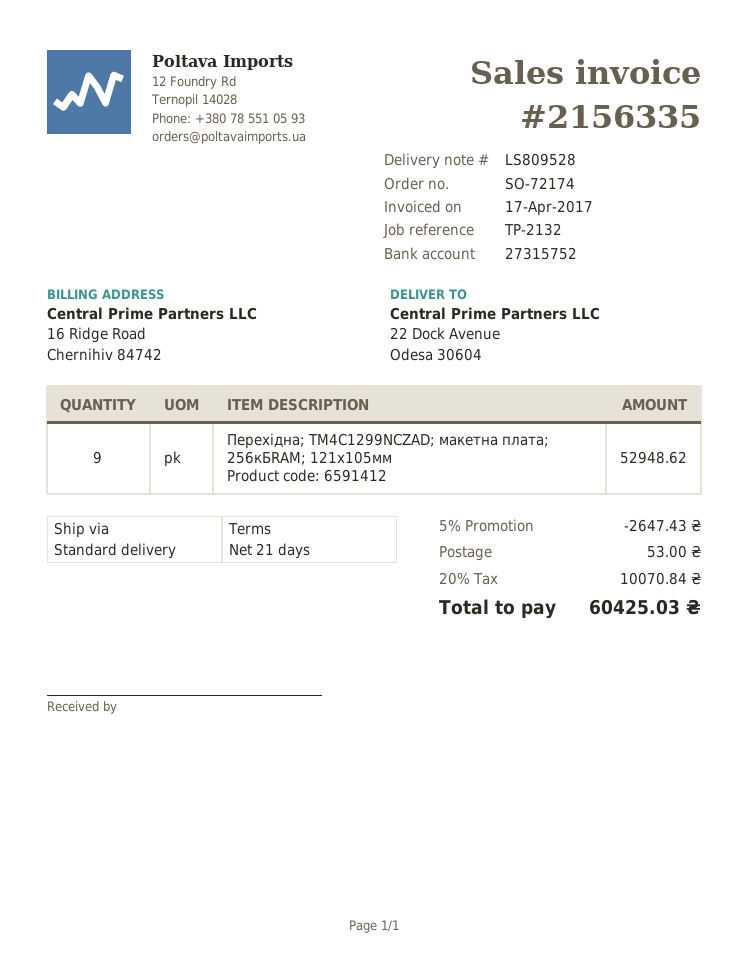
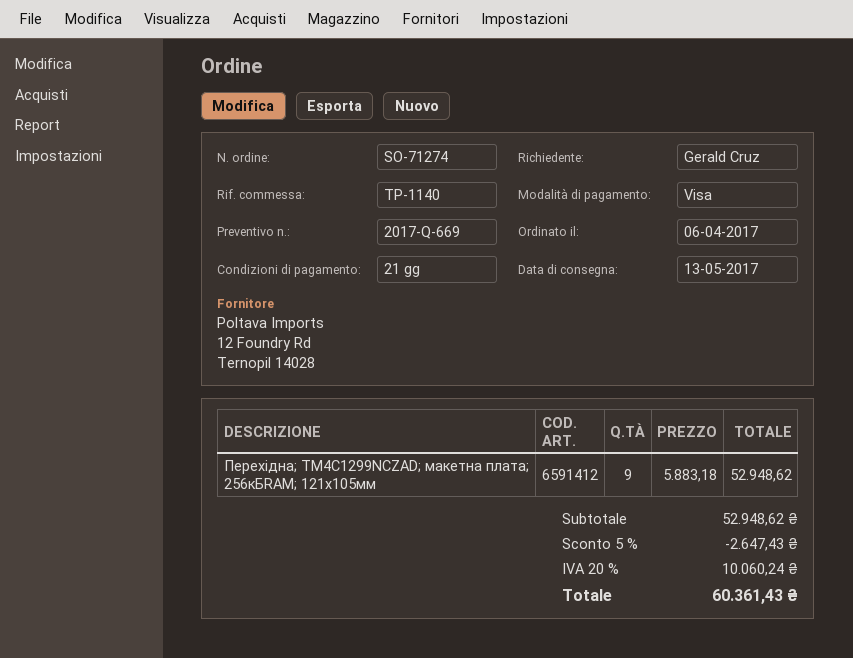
order number: SO-72174 -> SO-71274
reference: TP-2132 -> TP-1140
shipping: 53.00 -> none
tax: 20% = 10070.84 -> 20% = 10060.24
total: 60425.03 -> 60361.43

